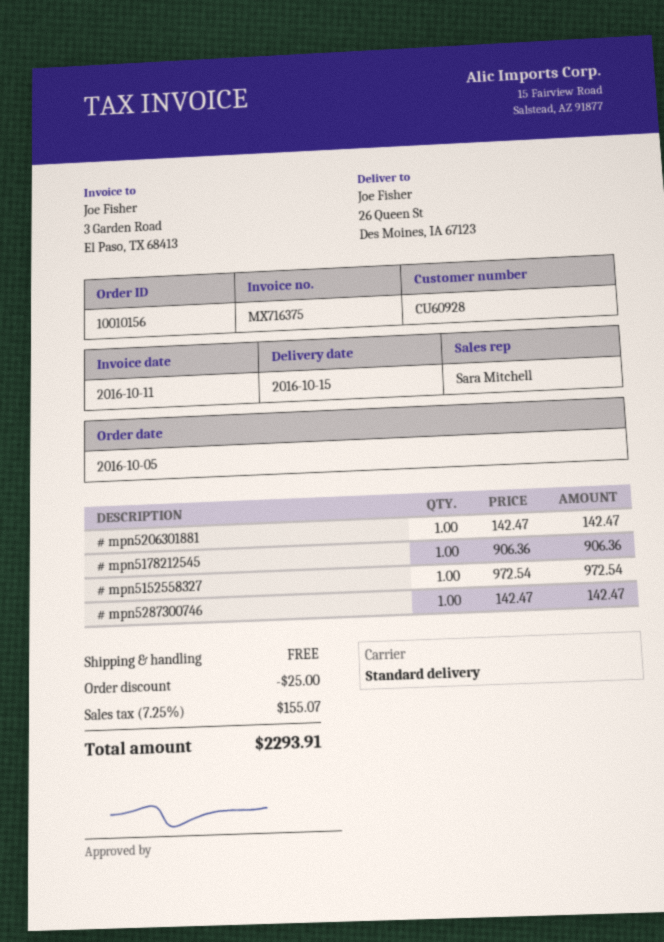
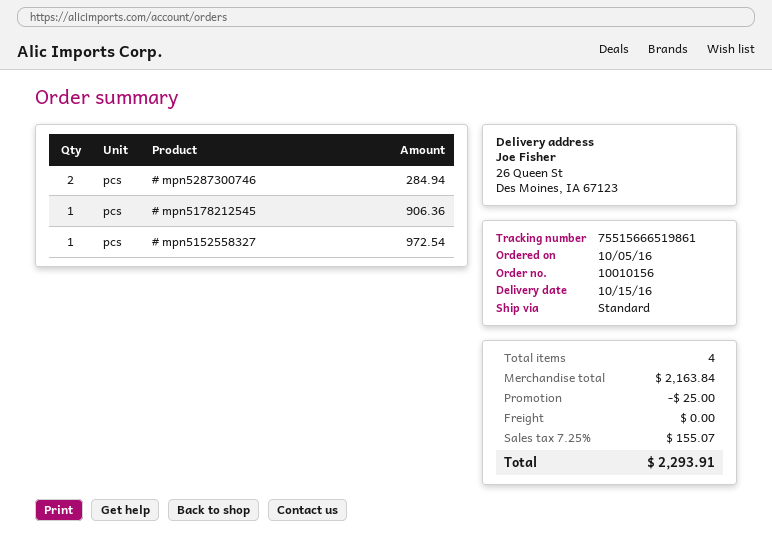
# mpn5206301881: 1 for 142.47 -> none
# mpn5287300746: 1 for 142.47 -> 2 for 284.94

